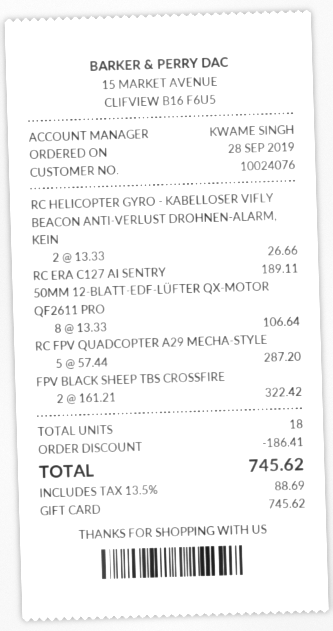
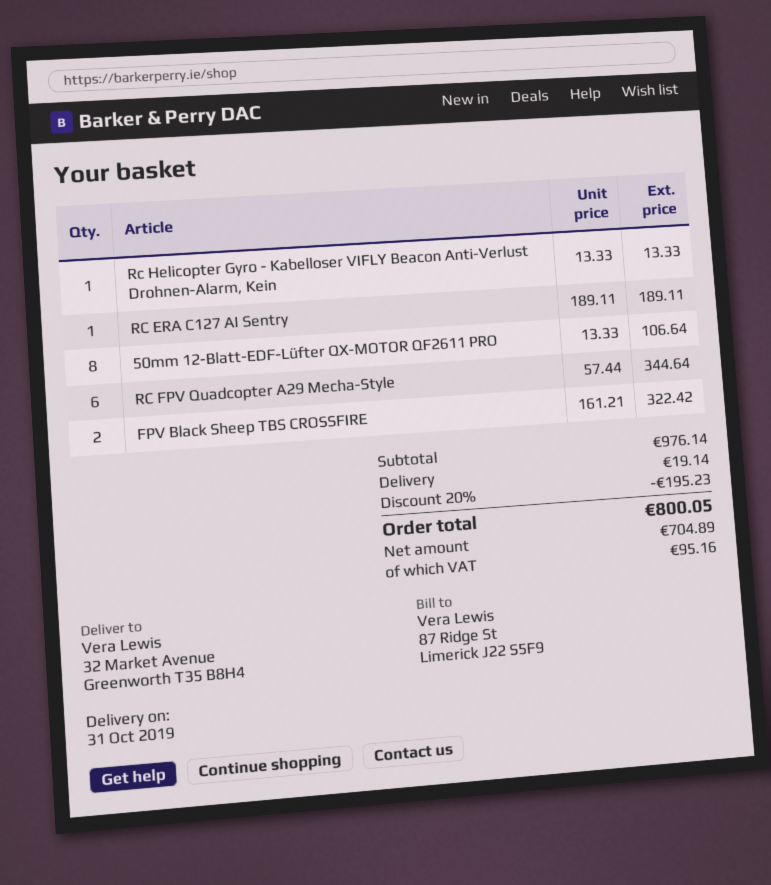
RC HELICOPTER GYRO - KABELLOSER VIFLY BEACON ANTI-VERLUST DROHNEN-ALARM, KEIN: 2 x 13.33 = 26.66 -> 1 x 13.33 = 13.33
RC FPV QUADCOPTER A29 MECHA-STYLE: 5 x 57.44 = 287.20 -> 6 x 57.44 = 344.64
discount: 186.41 -> 195.23
shipping: none -> 19.14
tax: 88.69 -> 95.16
total: 745.62 -> 800.05

